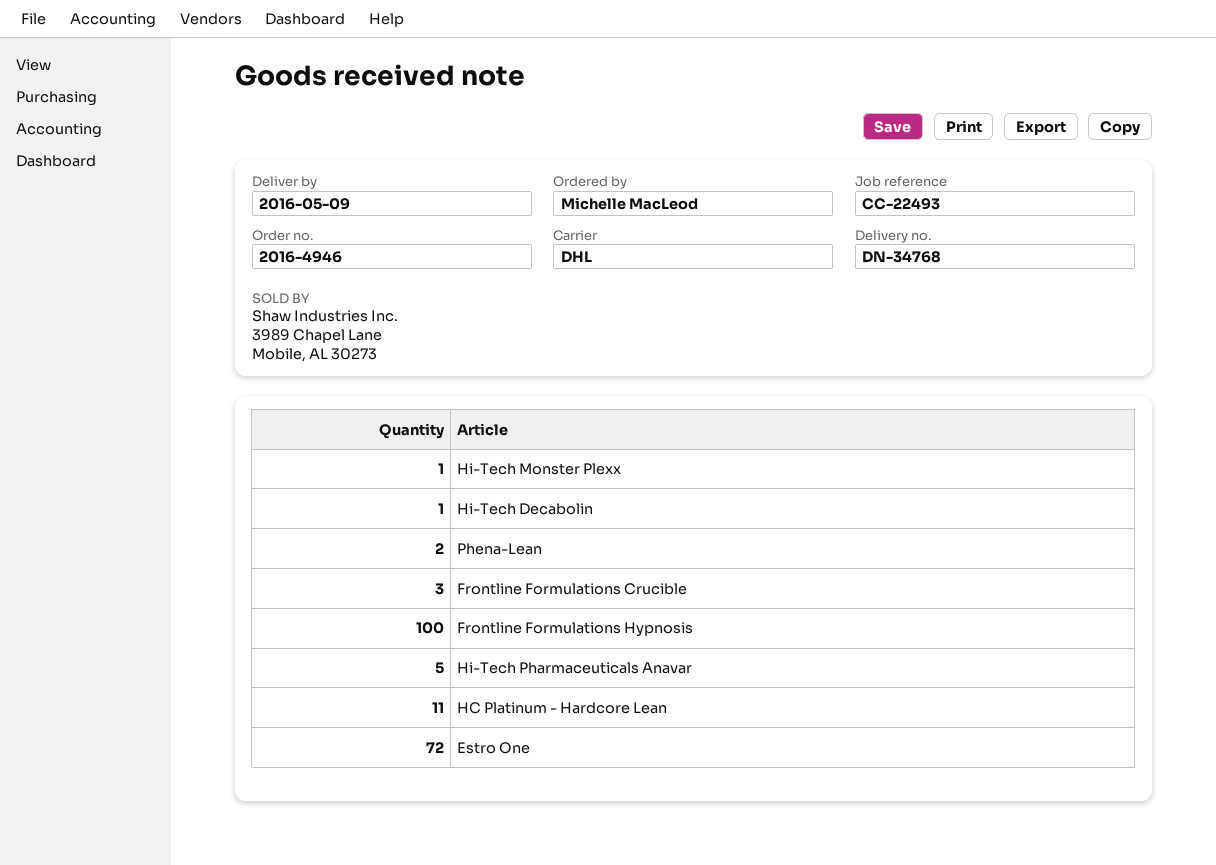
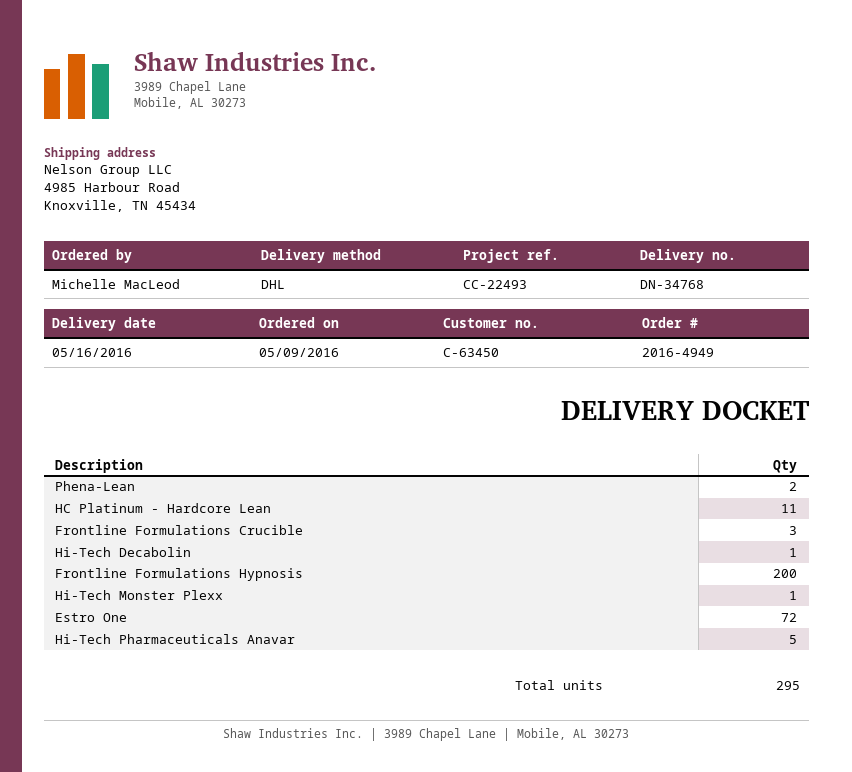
order number: 2016-4946 -> 2016-4949
delivery date: 2016-05-09 -> 2016-05-16
Frontline Formulations Hypnosis: 100 -> 200

